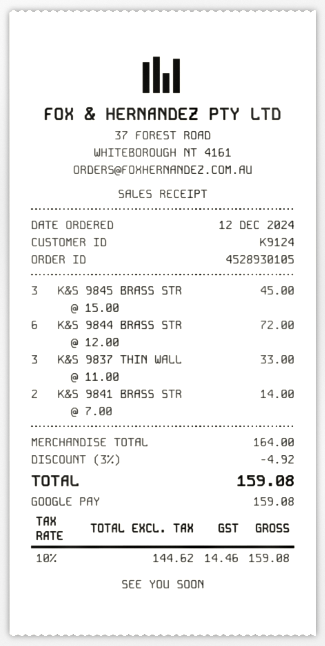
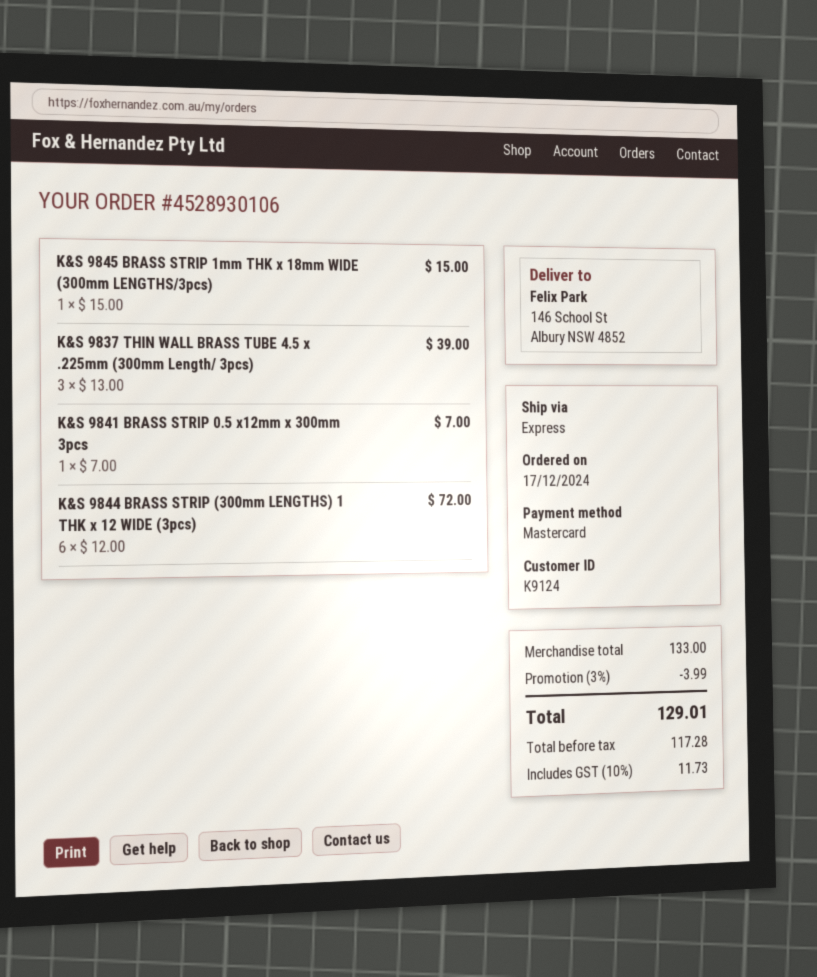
order number: 4528930105 -> 4528930106
order date: 2024-12-12 -> 2024-12-17
payment method: Google Pay -> Mastercard
K&S 9845 BRASS STR: 3 x 15.00 = 45.00 -> 1 x 15.00 = 15.00
K&S 9837 THIN WALL: 3 x 11.00 = 33.00 -> 3 x 13.00 = 39.00
K&S 9841 BRASS STR: 2 x 7.00 = 14.00 -> 1 x 7.00 = 7.00
subtotal: 164.00 -> 133.00
discount: 3% = 4.92 -> 3% = 3.99
net: 144.62 -> 117.28
tax: 10% = 14.46 -> 10% = 11.73
total: 159.08 -> 129.01

